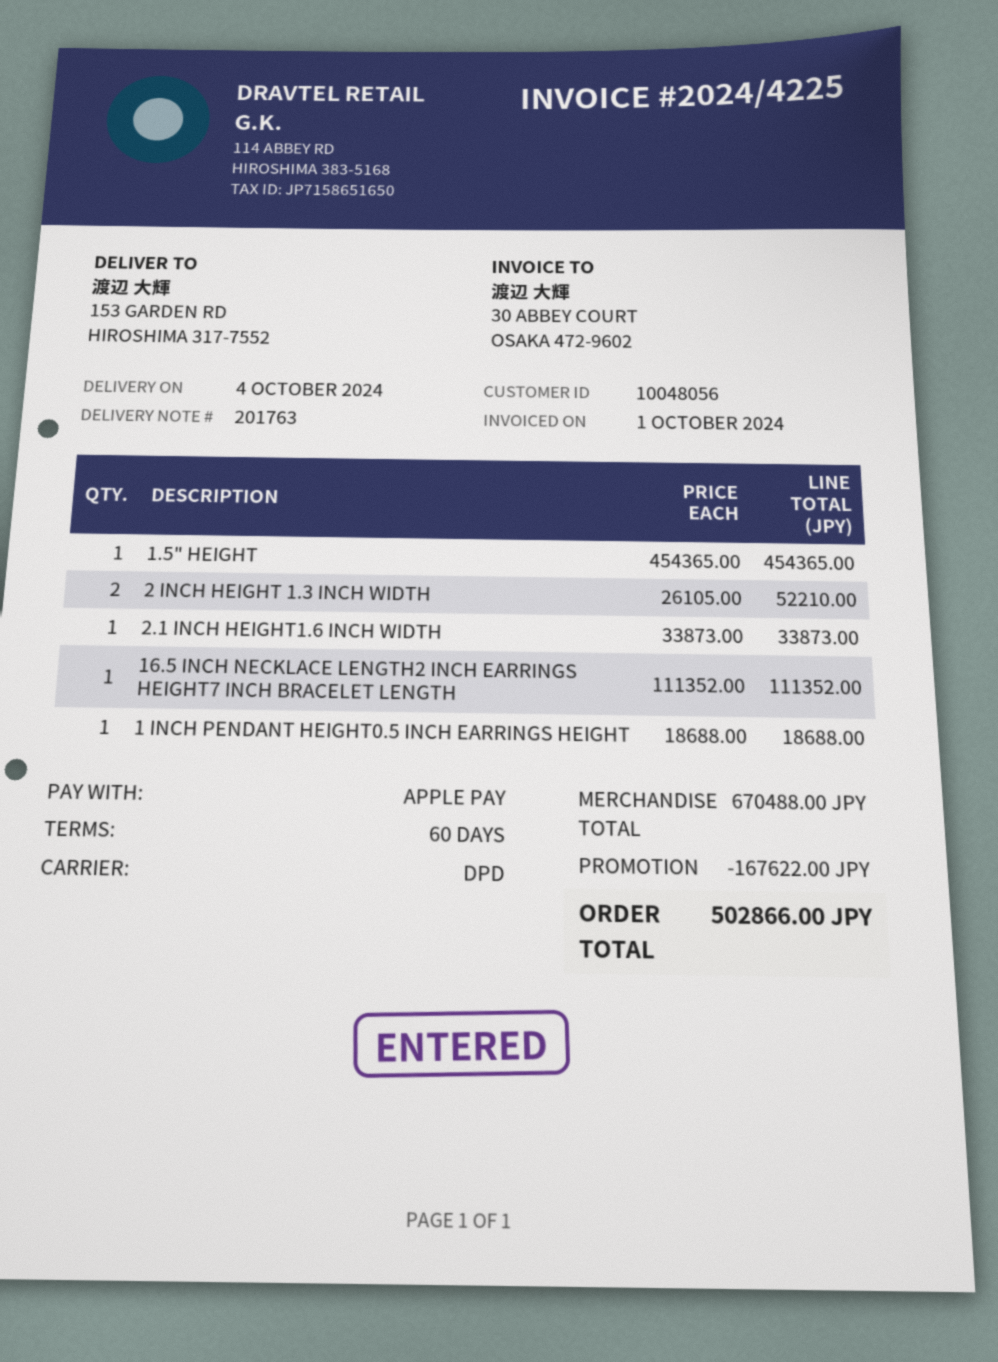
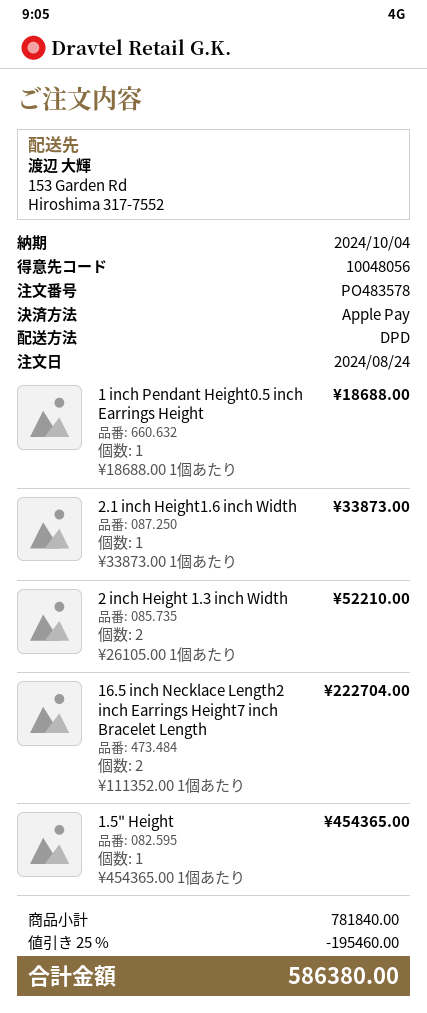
16.5 INCH NECKLACE LENGTH2 INCH EARRINGS HEIGHT7 INCH BRACELET LENGTH: 1 x 111352.00 = 111352.00 -> 2 x 111352.00 = 222704.00
subtotal: 670488.00 -> 781840.00
discount: 167622.00 -> 195460.00
total: 502866.00 -> 586380.00

